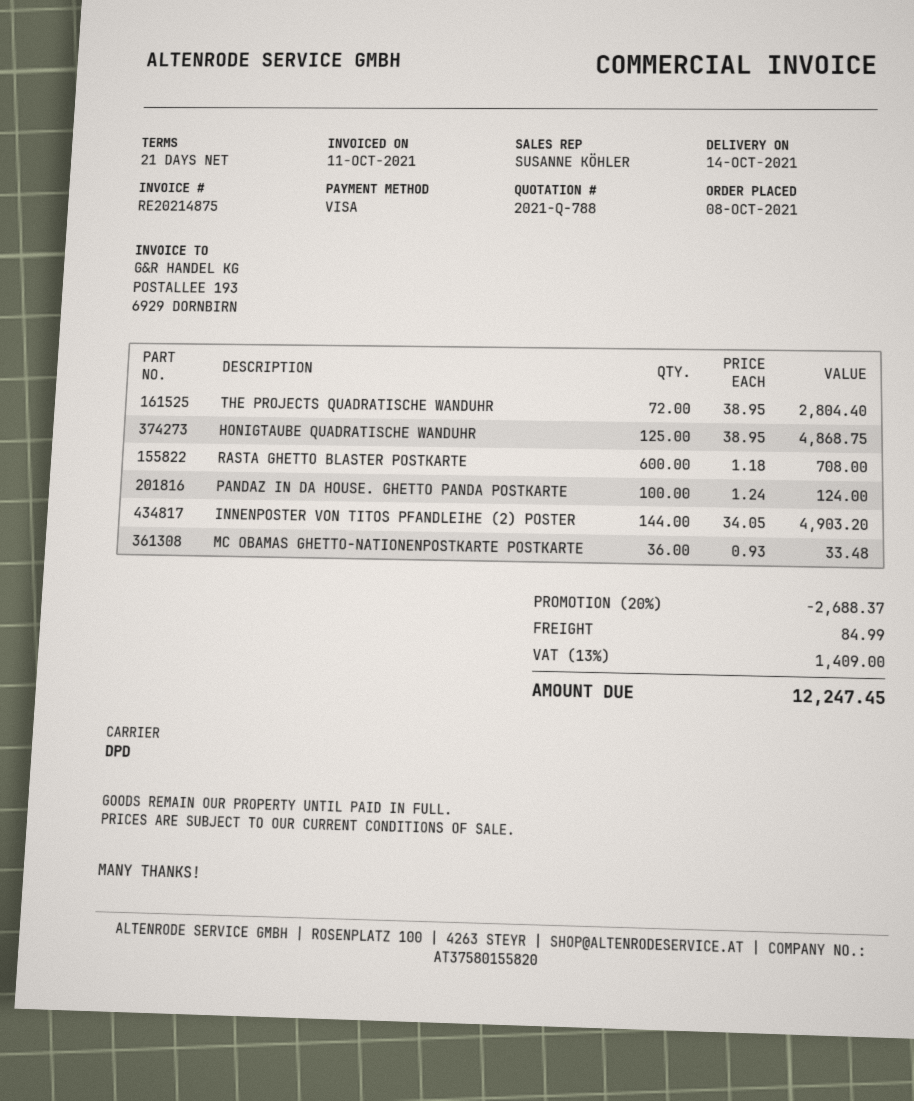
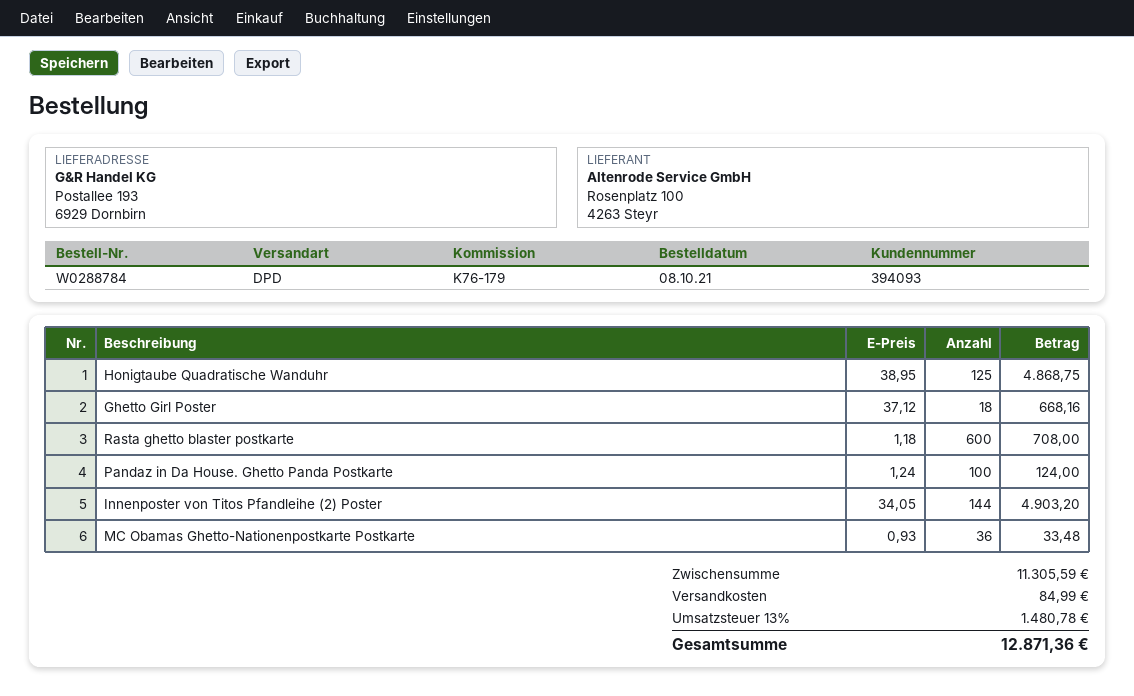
THE PROJECTS QUADRATISCHE WANDUHR: 72 x 38.95 = 2804.40 -> none
Ghetto Girl Poster: none -> 18 x 37.12 = 668.16
discount: 20% = 2688.37 -> none
tax: 13% = 1409.00 -> 13% = 1480.78
total: 12247.45 -> 12871.36

